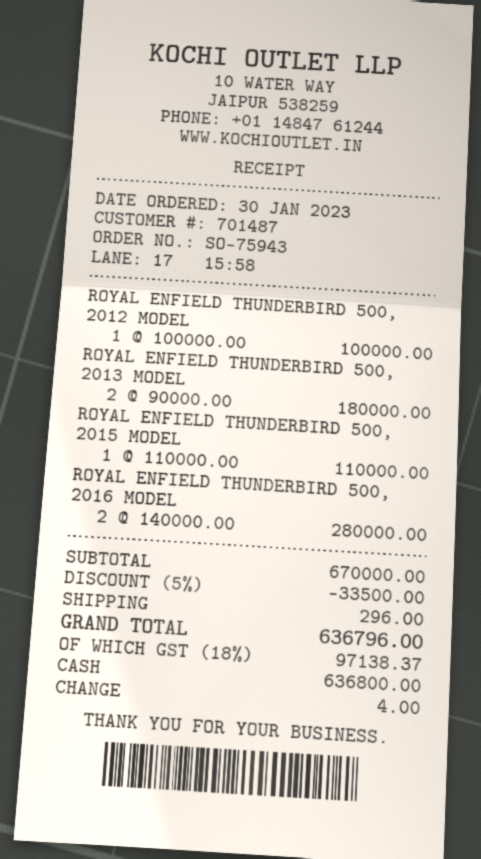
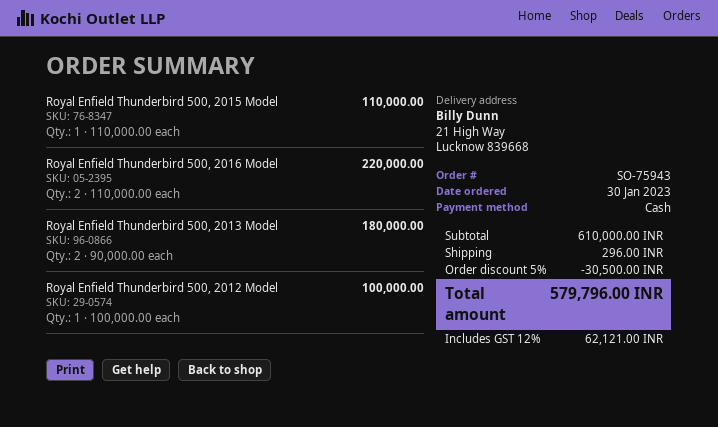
ROYAL ENFIELD THUNDERBIRD 500, 2016 MODEL: 2 x 140000.00 = 280000.00 -> 2 x 110000.00 = 220000.00
subtotal: 670000.00 -> 610000.00
discount: 5% = 33500.00 -> 5% = 30500.00
tax: 18% = 97138.37 -> 12% = 62121.00
total: 636796.00 -> 579796.00

